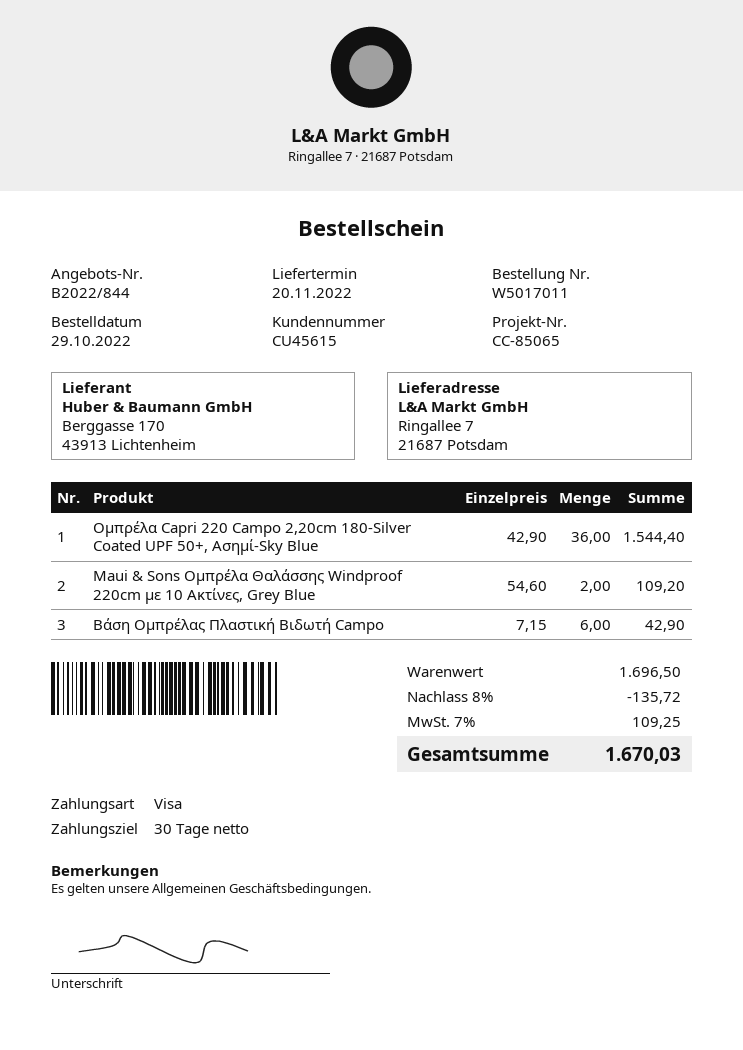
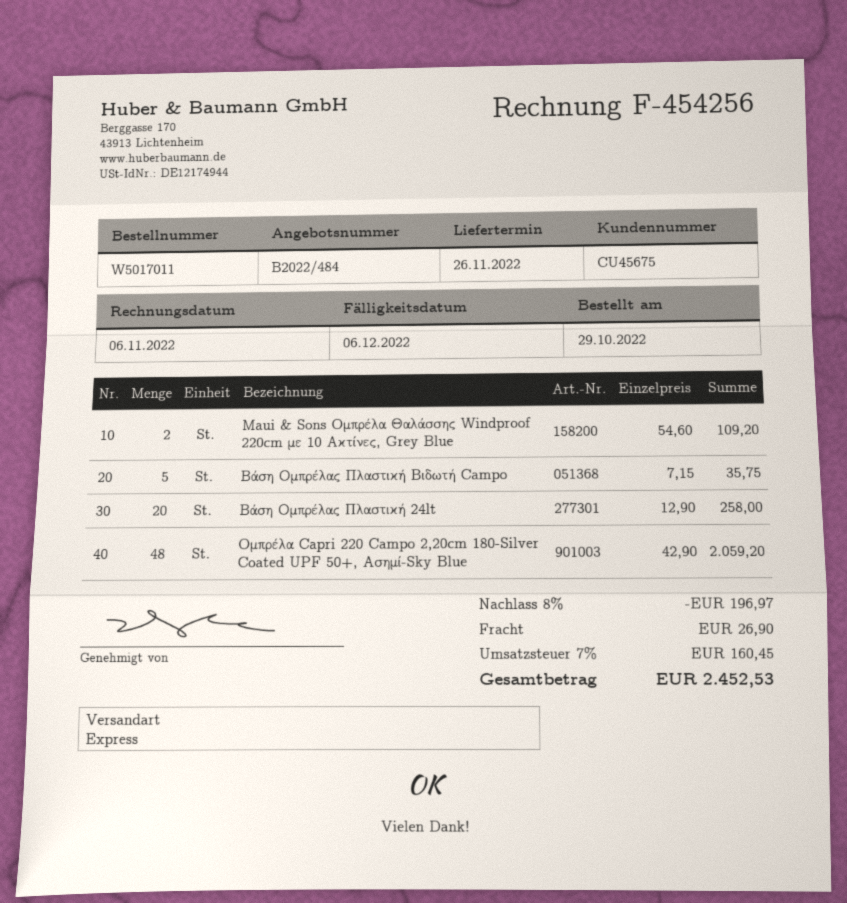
quote number: B2022/844 -> B2022/484
delivery date: 2022-11-20 -> 2022-11-26
customer number: CU45615 -> CU45675
Ομπρέλα Capri 220 Campo 2,20cm 180-Silver Coated UPF 50+, Ασημί-Sky Blue: 36 x 42.90 = 1544.40 -> 48 x 42.90 = 2059.20
Βάση Ομπρέλας Πλαστική Βιδωτή Campo: 6 x 7.15 = 42.90 -> 5 x 7.15 = 35.75
Βάση Ομπρέλας Πλαστική 24lt: none -> 20 x 12.90 = 258.00
discount: 8% = 135.72 -> 8% = 196.97
shipping: none -> 26.90
tax: 7% = 109.25 -> 7% = 160.45
total: 1670.03 -> 2452.53

